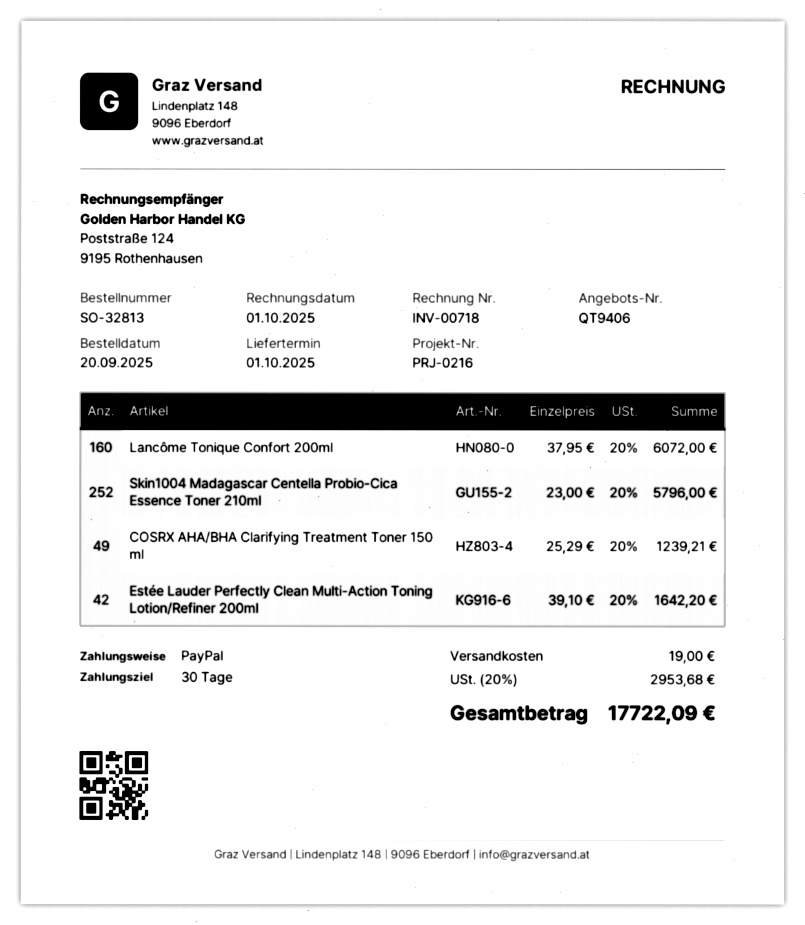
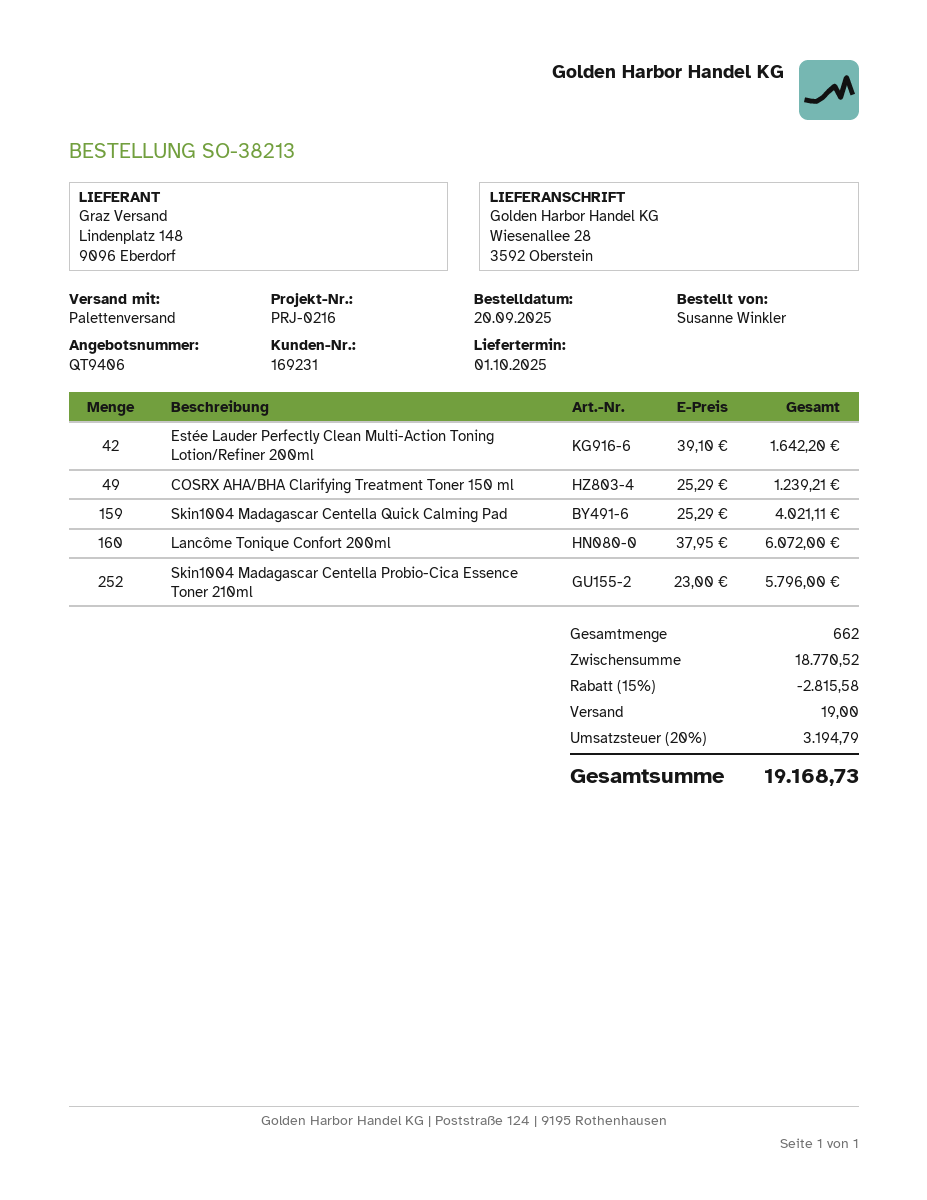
order number: SO-32813 -> SO-38213
Skin1004 Madagascar Centella Quick Calming Pad: none -> 159 x 25.29 = 4021.11
discount: none -> 15% = 2815.58
tax: 20% = 2953.68 -> 20% = 3194.79
total: 17722.09 -> 19168.73

